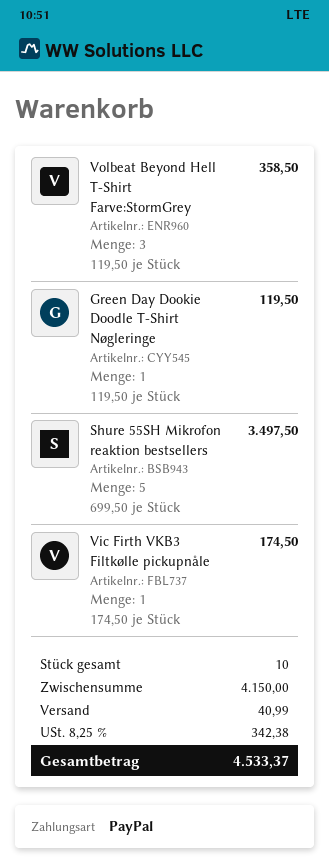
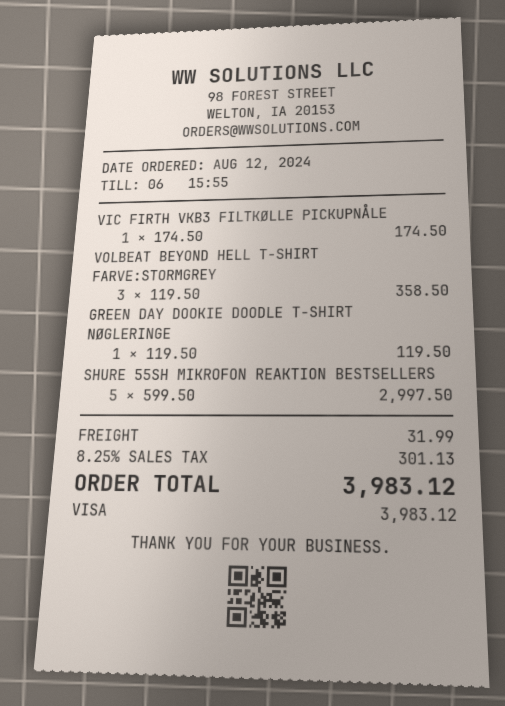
payment method: PayPal -> Visa
Shure 55SH Mikrofon reaktion bestsellers: 5 x 699.50 = 3497.50 -> 5 x 599.50 = 2997.50
shipping: 40.99 -> 31.99
tax: 8.25% = 342.38 -> 8.25% = 301.13
total: 4533.37 -> 3983.12

